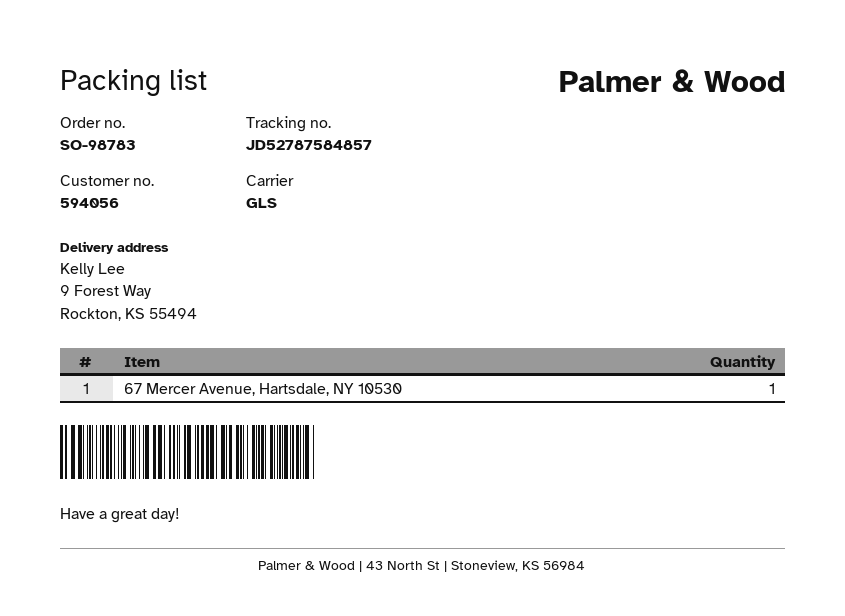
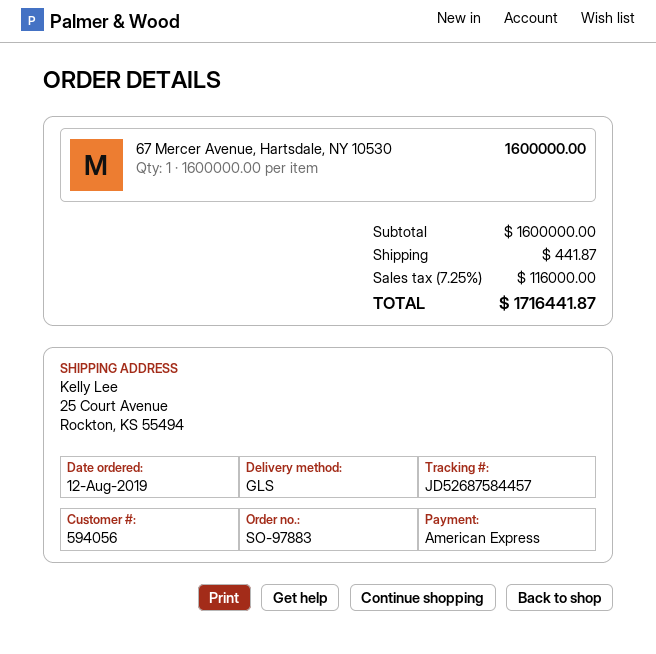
order number: SO-98783 -> SO-97883
tracking number: JD52787584857 -> JD52687584457
ship to: 9 Forest Way, Rockton, KS 55494 -> 25 Court Avenue, Rockton, KS 55494

